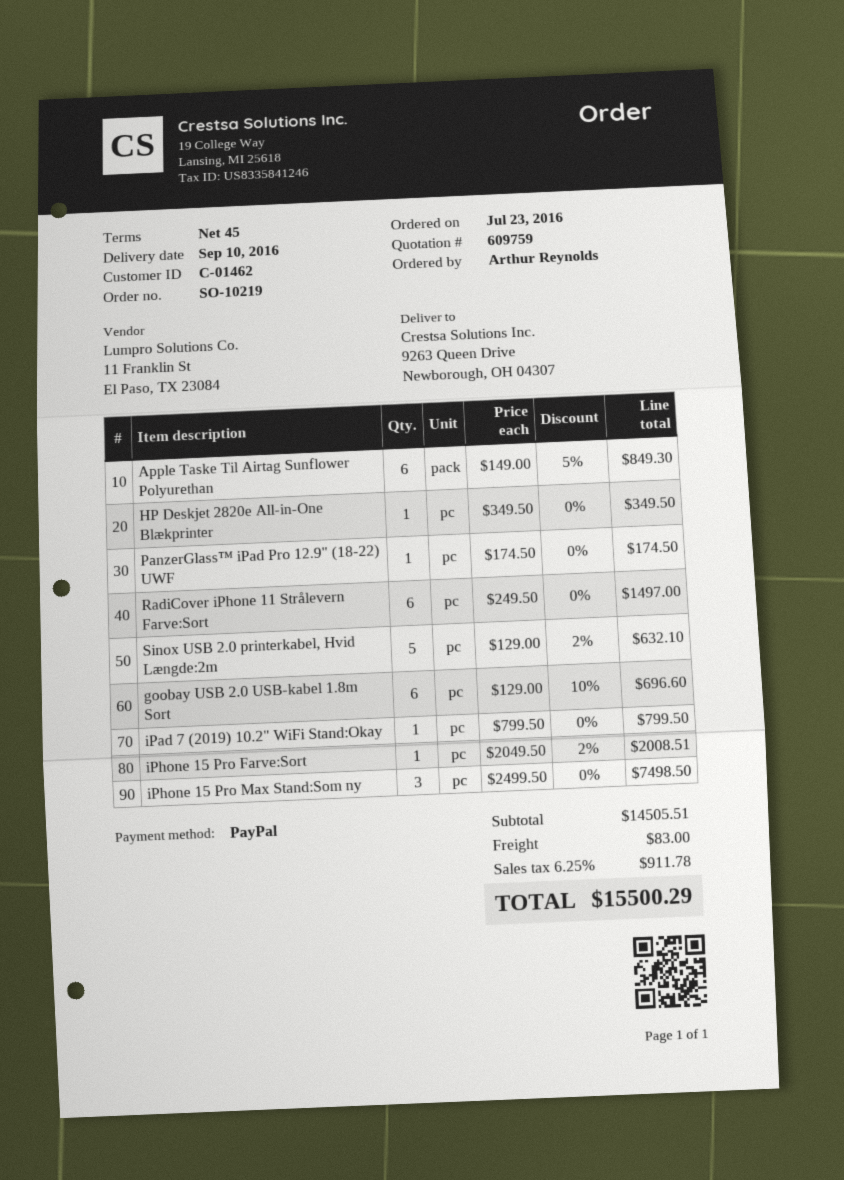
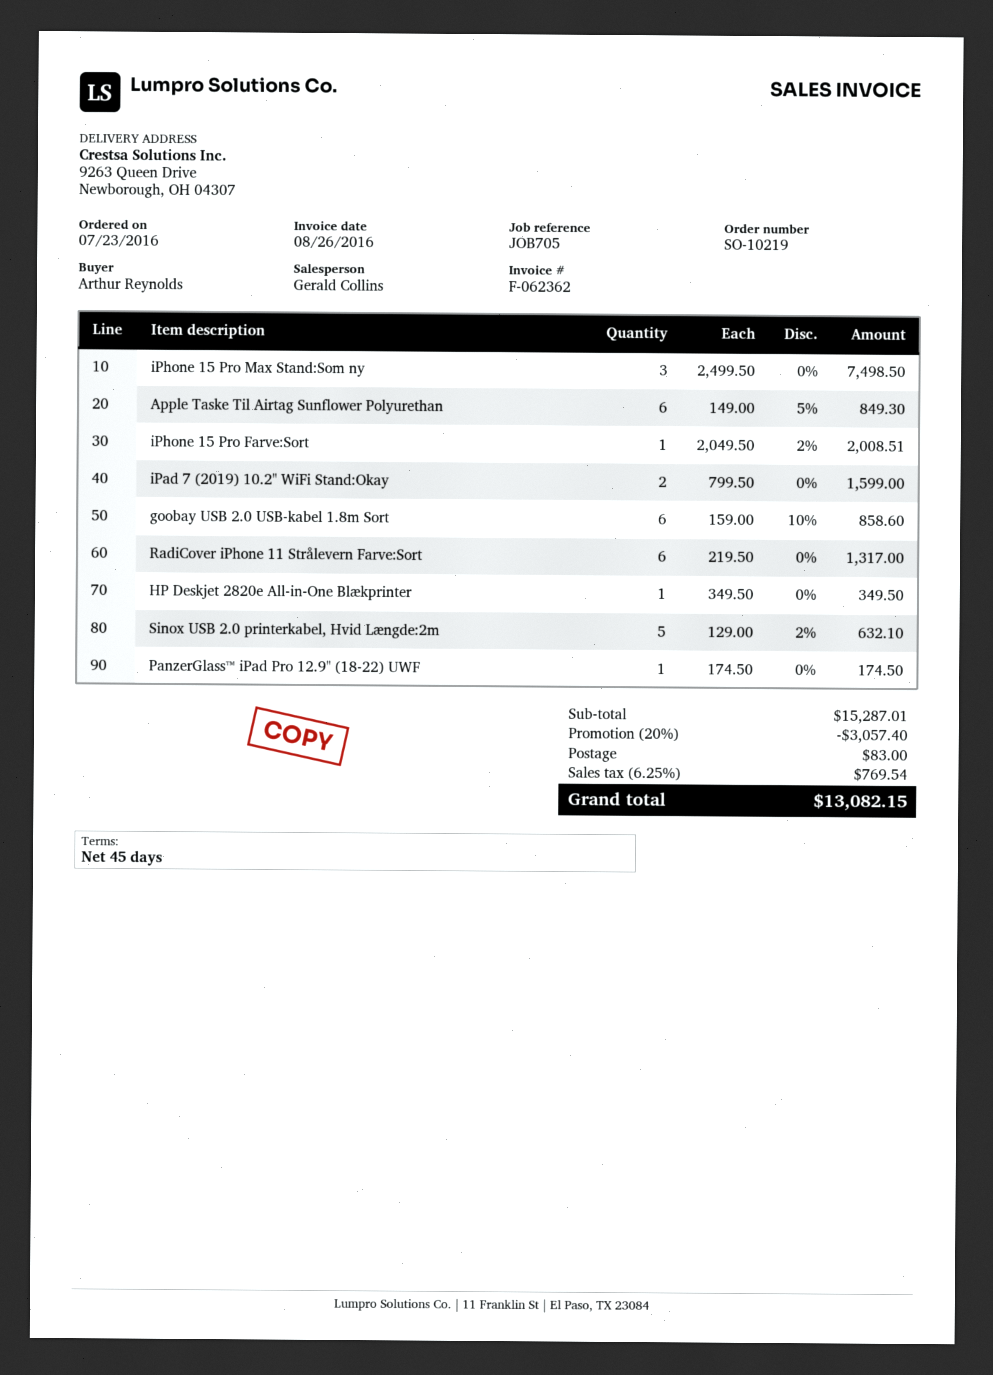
RadiCover iPhone 11 Strålevern Farve:Sort: 6 x 249.50 = 1497.00 -> 6 x 219.50 = 1317.00
goobay USB 2.0 USB-kabel 1.8m Sort: 6 x 129.00 - 10% = 696.60 -> 6 x 159.00 - 10% = 858.60
iPad 7 (2019) 10.2" WiFi Stand:Okay: 1 x 799.50 = 799.50 -> 2 x 799.50 = 1599.00
subtotal: 14505.51 -> 15287.01
discount: none -> 20% = 3057.40
tax: 6.25% = 911.78 -> 6.25% = 769.54
total: 15500.29 -> 13082.15

